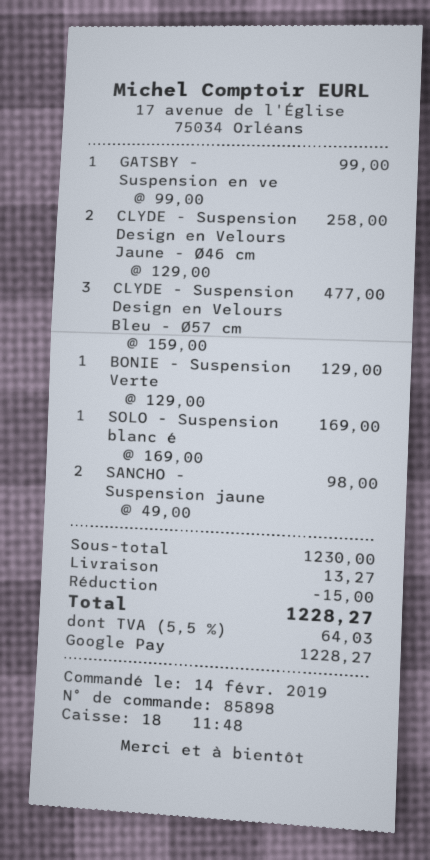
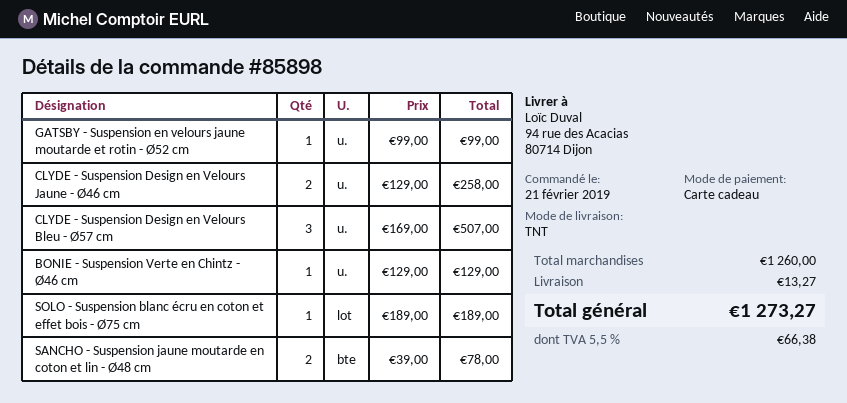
order date: 2019-02-14 -> 2019-02-21
payment method: Google Pay -> gift card
CLYDE - Suspension Design en Velours Bleu - Ø57 cm: 3 x 159.00 = 477.00 -> 3 x 169.00 = 507.00
SOLO - Suspension blanc é: 1 x 169.00 = 169.00 -> 1 x 189.00 = 189.00
SANCHO - Suspension jaune: 2 x 49.00 = 98.00 -> 2 x 39.00 = 78.00
subtotal: 1230.00 -> 1260.00
discount: 15.00 -> none
tax: 5.5% = 64.03 -> 5.5% = 66.38
total: 1228.27 -> 1273.27

